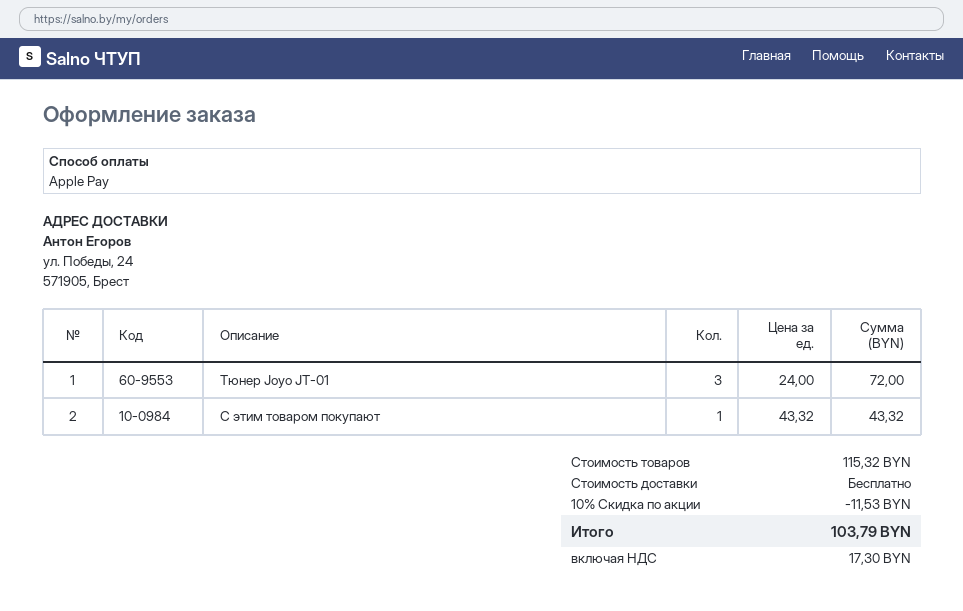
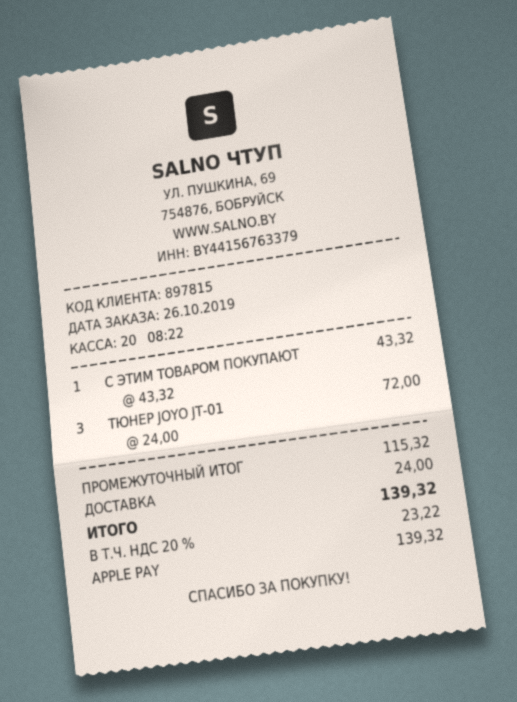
discount: 10% = 11.53 -> none
shipping: 0.00 -> 24.00
tax: 17.30 -> 23.22
total: 103.79 -> 139.32

